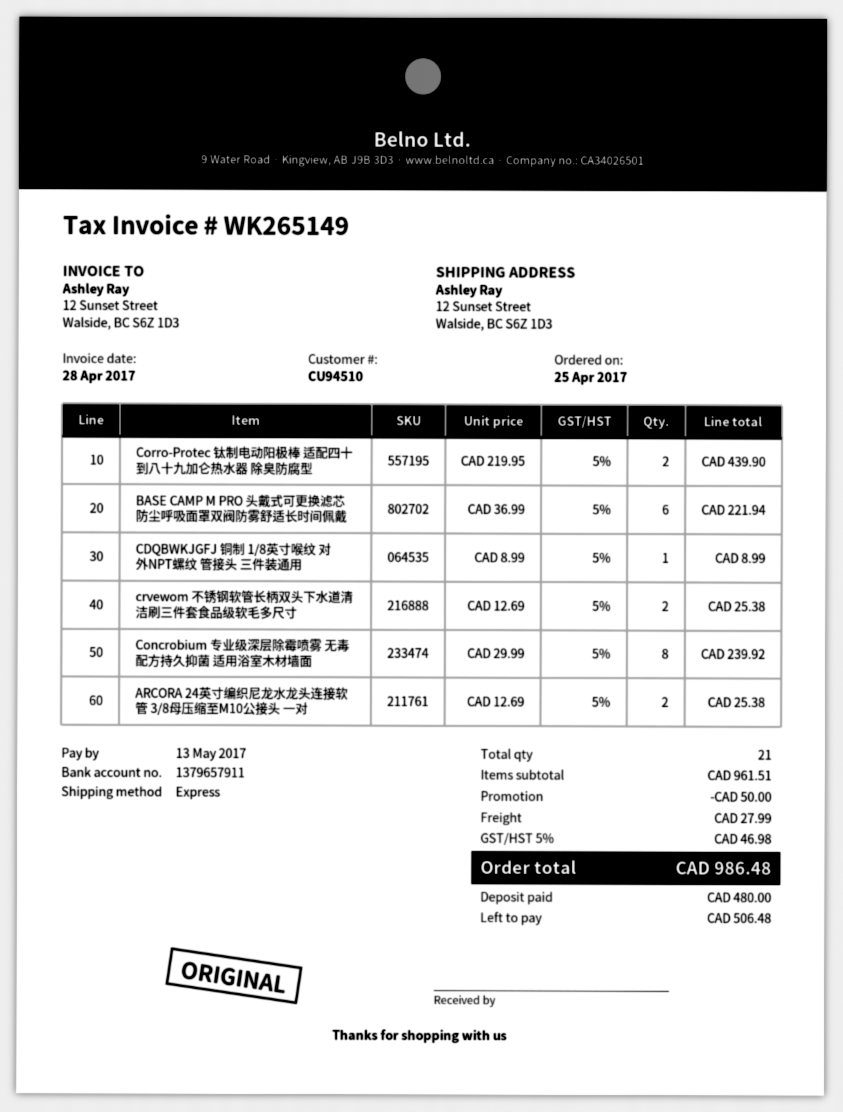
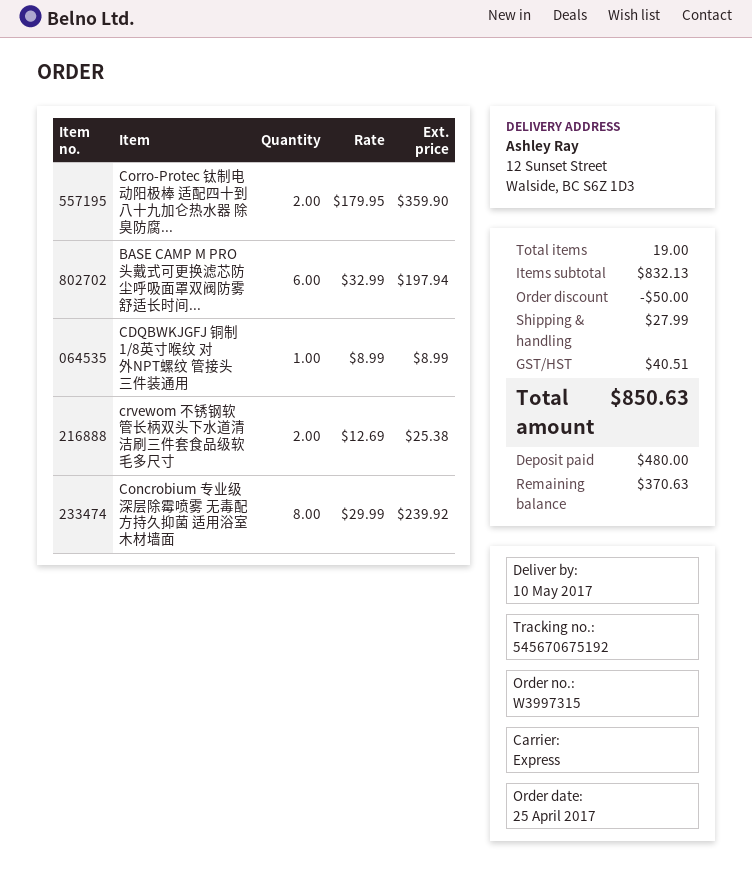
Corro-Protec 钛制电动阳极棒 适配四十到八十九加仑热水器 除臭防腐型: 2 x 219.95 = 439.90 -> 2 x 179.95 = 359.90
BASE CAMP M PRO 头戴式可更换滤芯防尘呼吸面罩双阀防雾舒适长时间佩戴: 6 x 36.99 = 221.94 -> 6 x 32.99 = 197.94
ARCORA 24英寸编织尼龙水龙头连接软管 3/8母压缩至M10公接头 一对: 2 x 12.69 = 25.38 -> none
total quantity: 21 -> 19
subtotal: 961.51 -> 832.13
tax: 46.98 -> 40.51
total: 986.48 -> 850.63
balance: 506.48 -> 370.63

